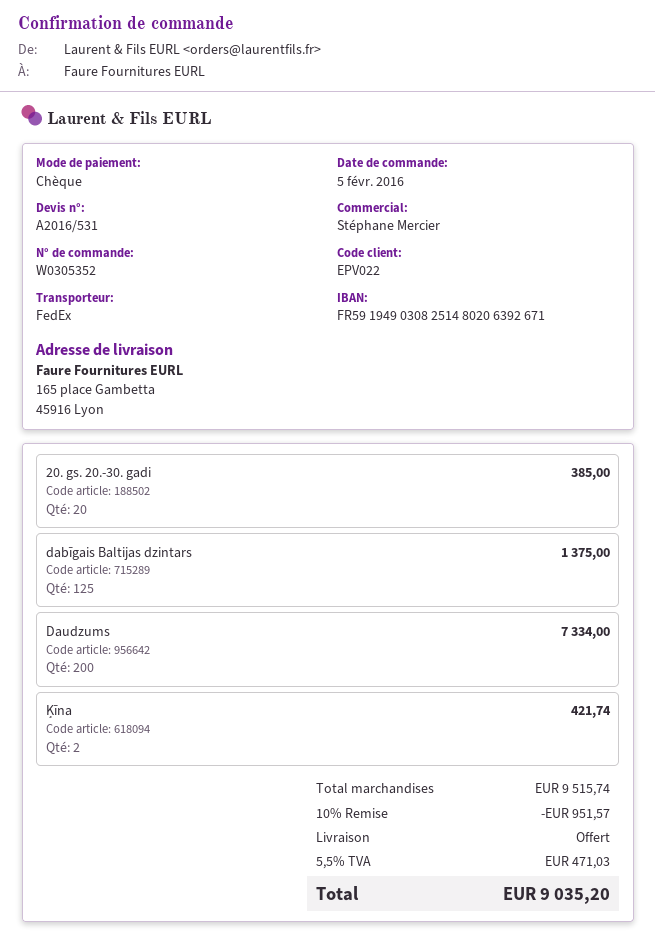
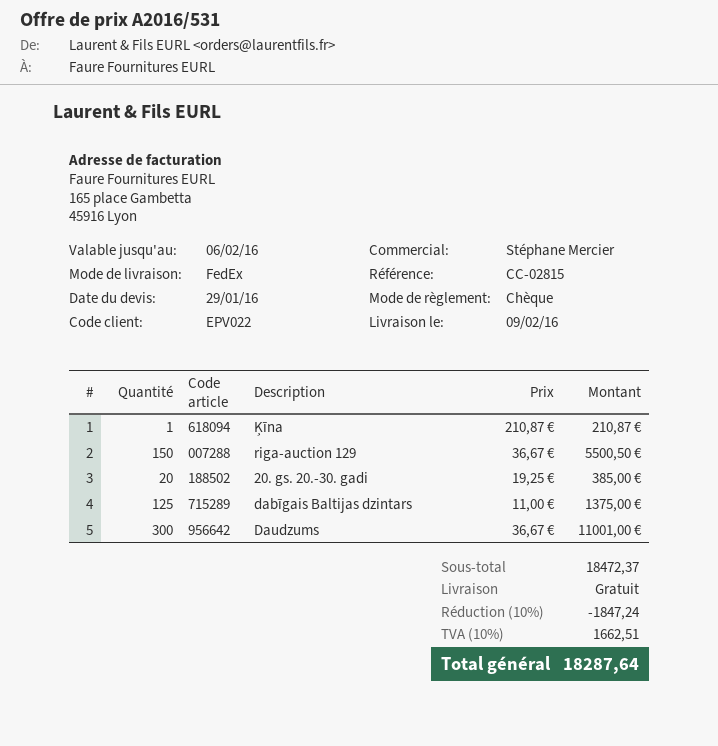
Daudzums: 200 for 7334.00 -> 300 for 11001.00
Ķīna: 2 for 421.74 -> 1 for 210.87
riga-auction 129: none -> 150 for 5500.50
subtotal: 9515.74 -> 18472.37
discount: 10% = 951.57 -> 10% = 1847.24
tax: 5.5% = 471.03 -> 10% = 1662.51
total: 9035.20 -> 18287.64

